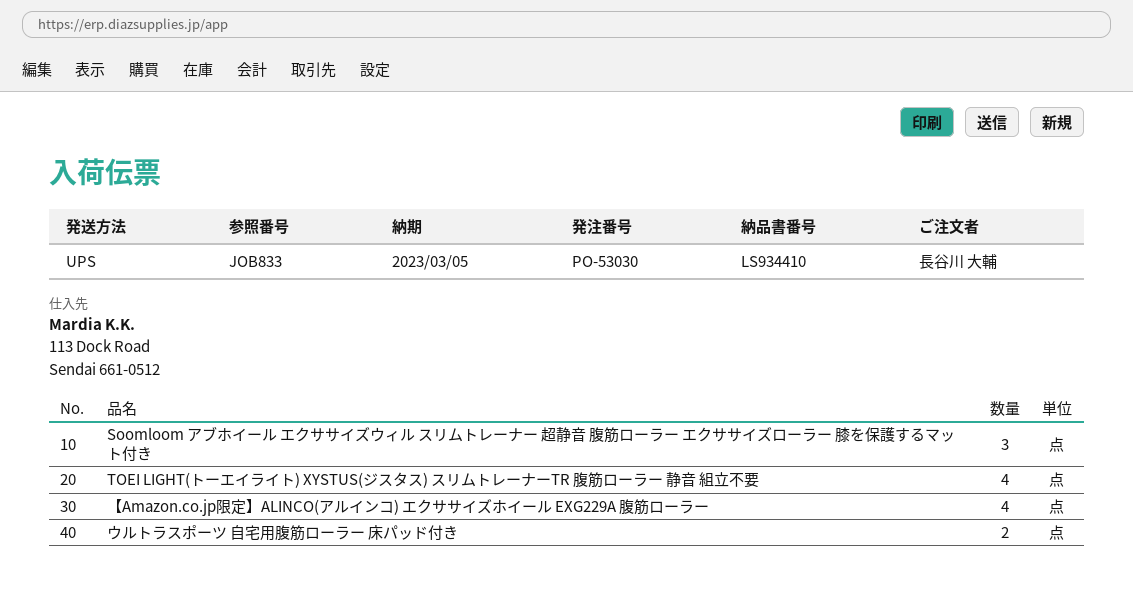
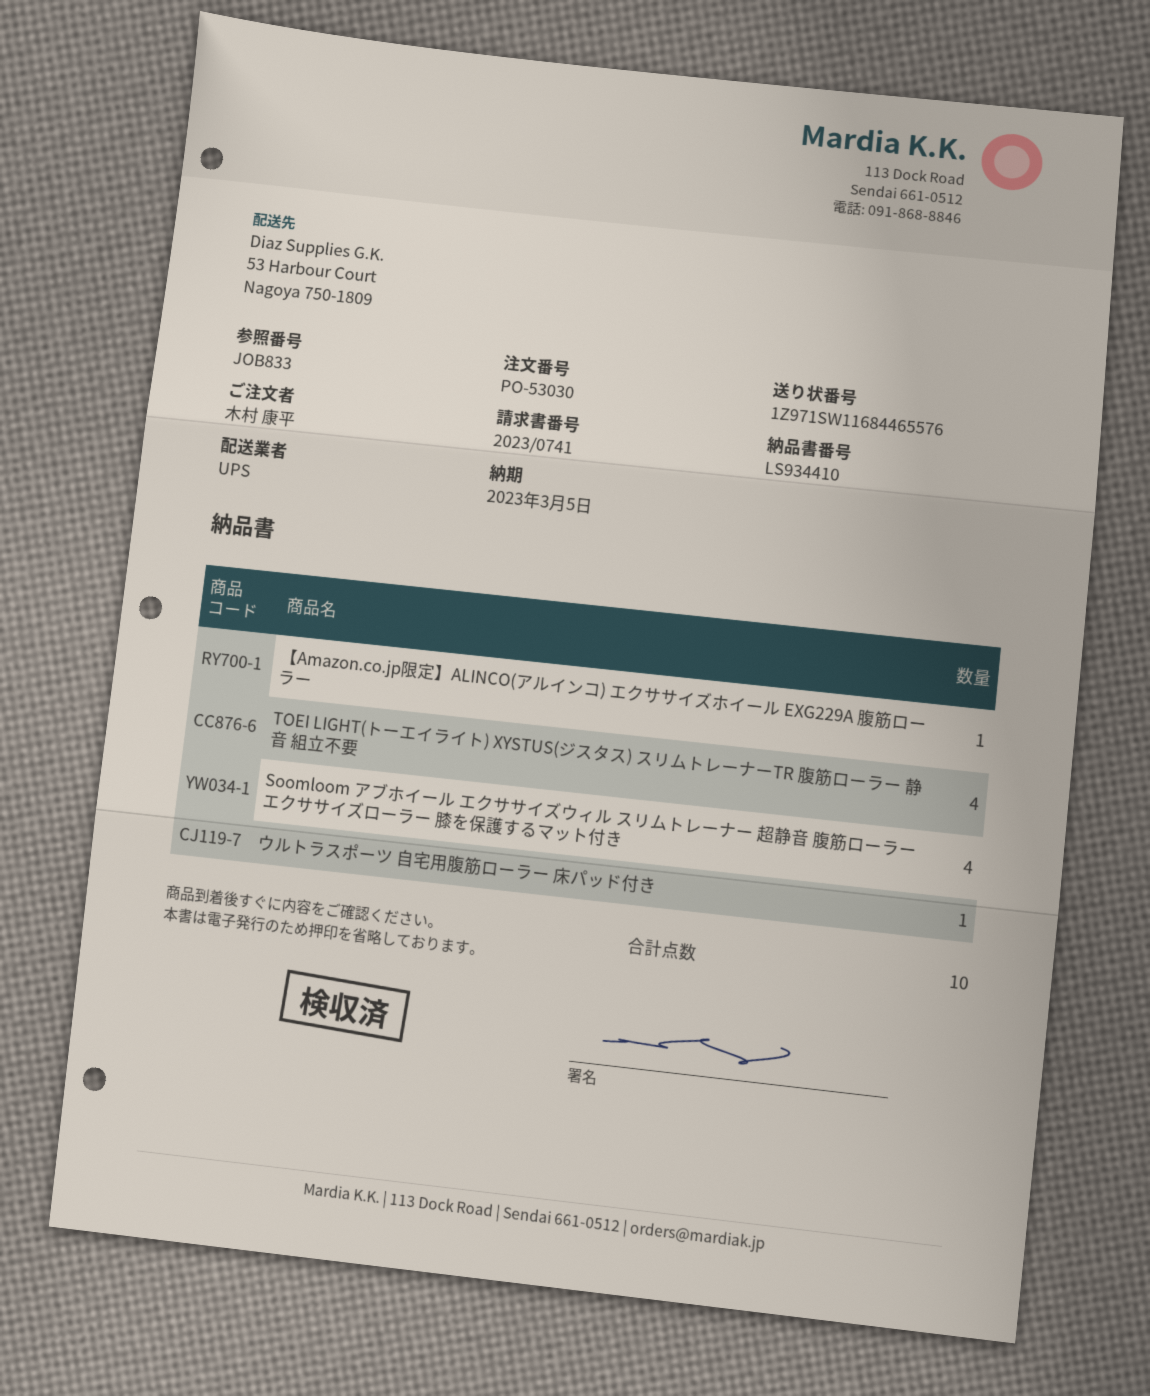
ordered by: 長谷川 大輔 -> 木村 康平
Soomloom アブホイール エクササイズウィル スリムトレーナー 超静音 腹筋ローラー エクササイズローラー 膝を保護するマット付き: 3 -> 4
【Amazon.co.jp限定】ALINCO(アルインコ) エクササイズホイール EXG229A 腹筋ローラー: 4 -> 1
ウルトラスポーツ 自宅用腹筋ローラー 床パッド付き: 2 -> 1

